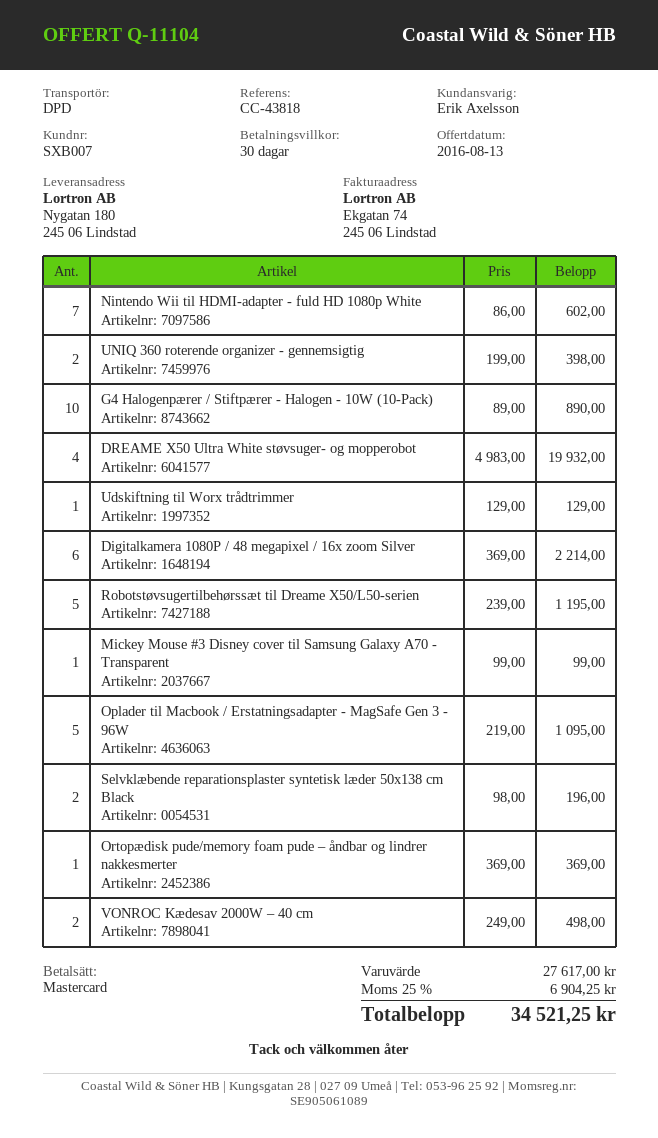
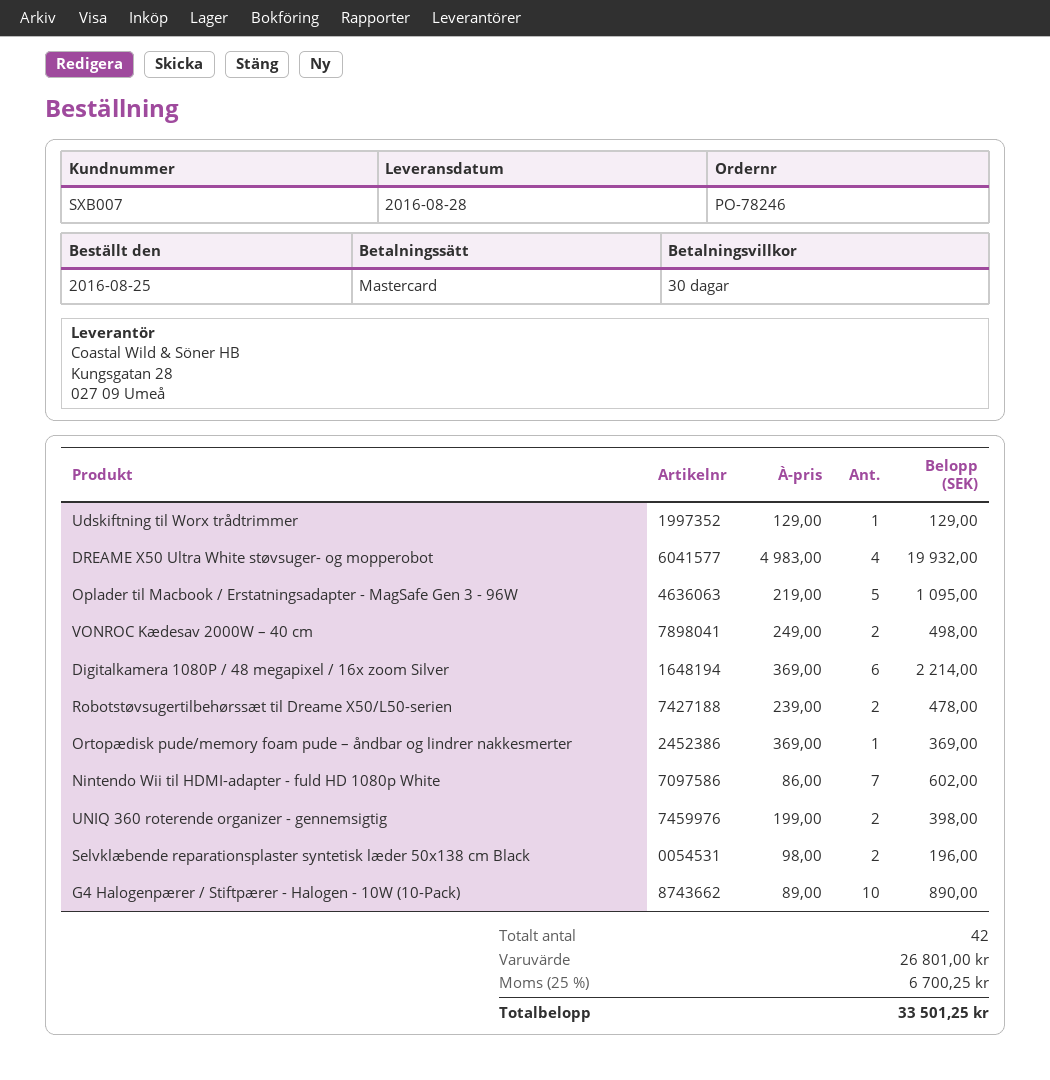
Robotstøvsugertilbehørssæt til Dreame X50/L50-serien: 5 x 239.00 = 1195.00 -> 2 x 239.00 = 478.00
Mickey Mouse #3 Disney cover til Samsung Galaxy A70 - Transparent: 1 x 99.00 = 99.00 -> none
subtotal: 27617.00 -> 26801.00
tax: 25% = 6904.25 -> 25% = 6700.25
total: 34521.25 -> 33501.25

